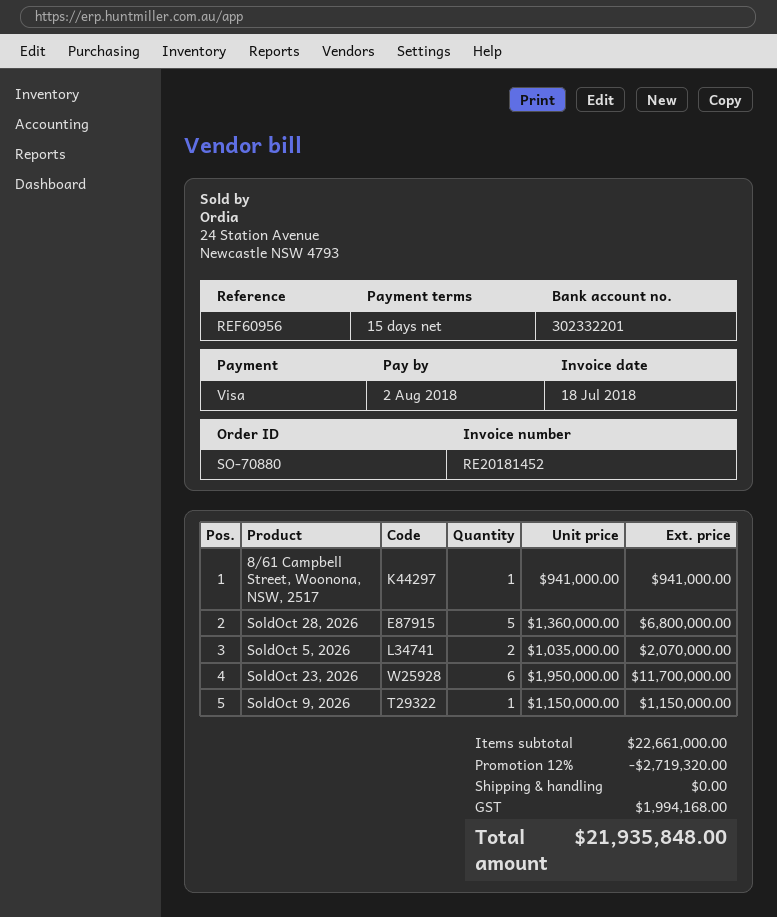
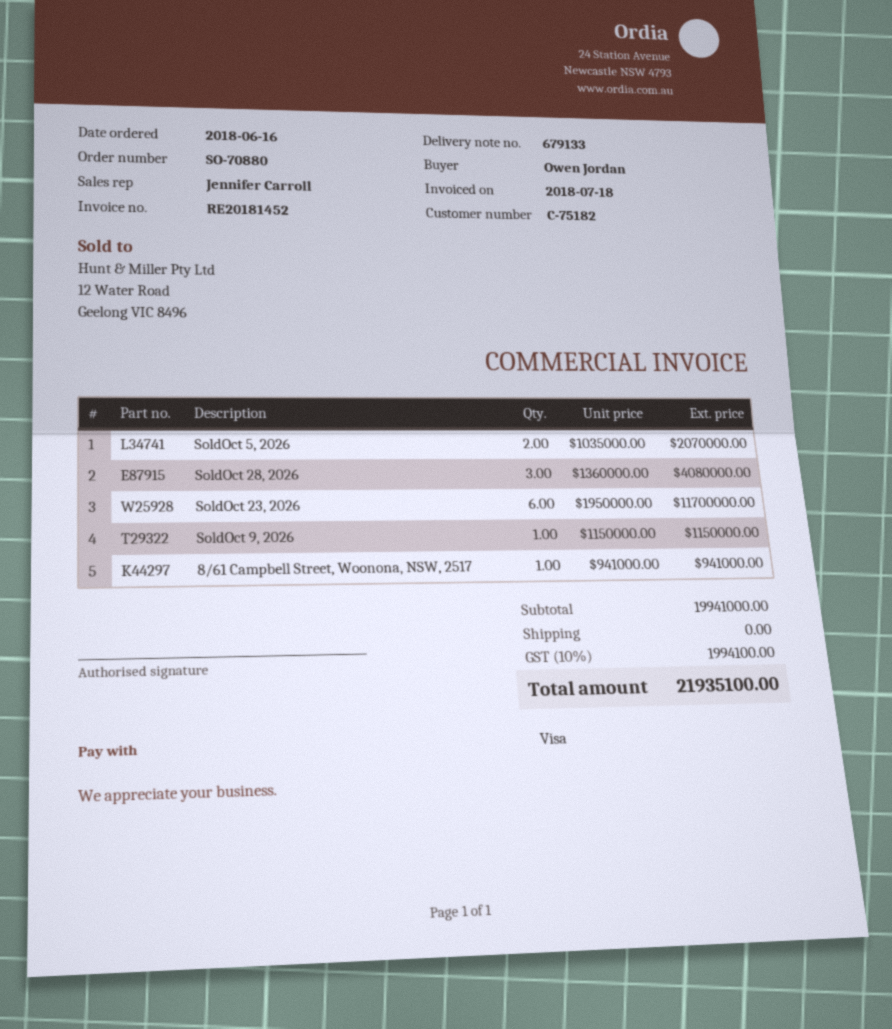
SoldOct 28, 2026: 5 x 1360000.00 = 6800000.00 -> 3 x 1360000.00 = 4080000.00
subtotal: 22661000.00 -> 19941000.00
discount: 12% = 2719320.00 -> none
tax: 1994168.00 -> 1994100.00
total: 21935848.00 -> 21935100.00

